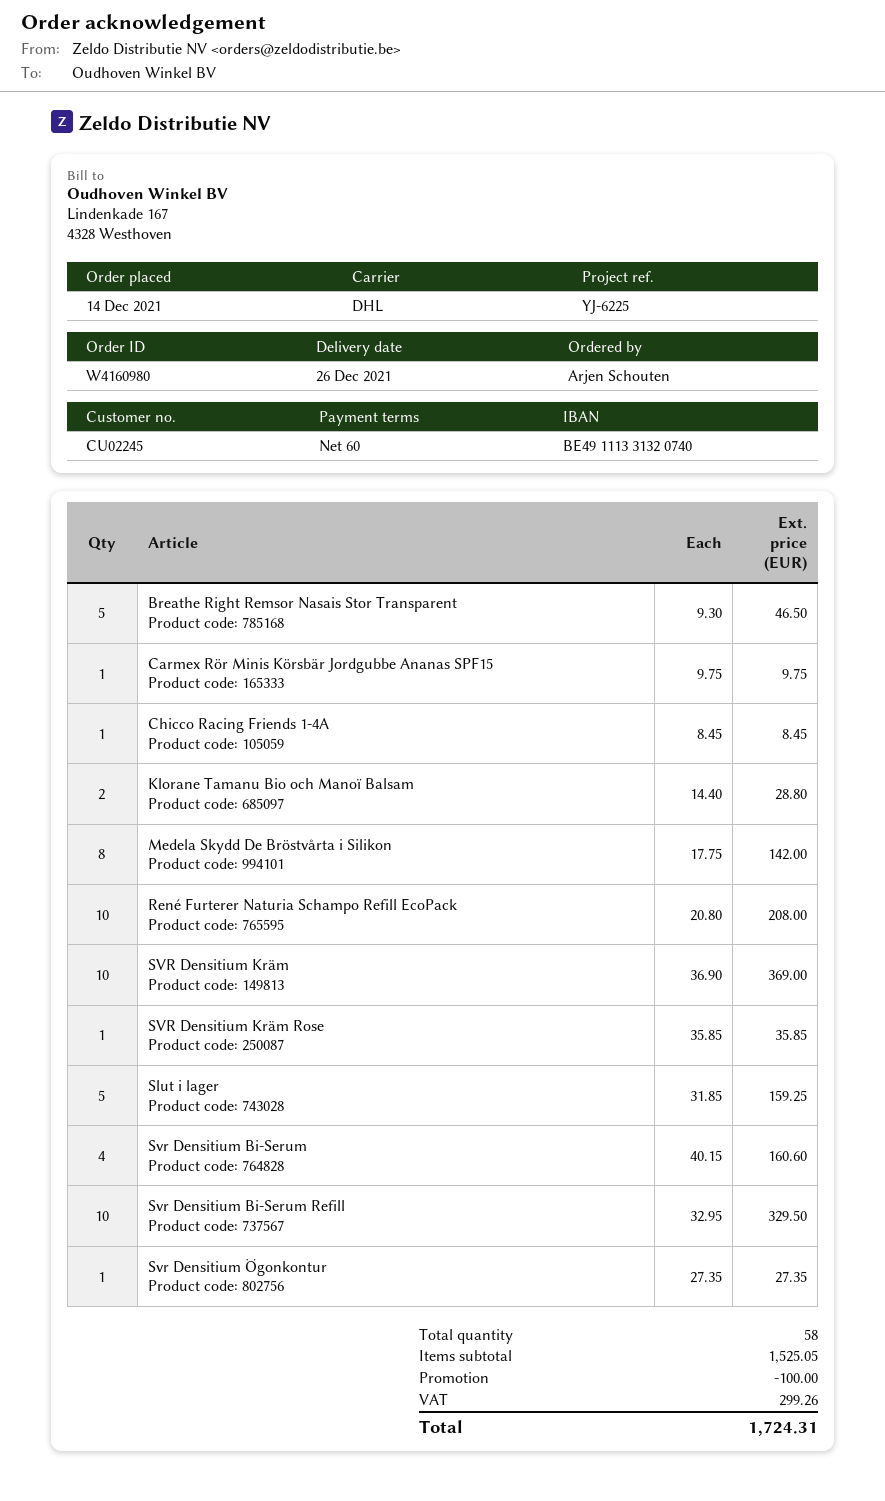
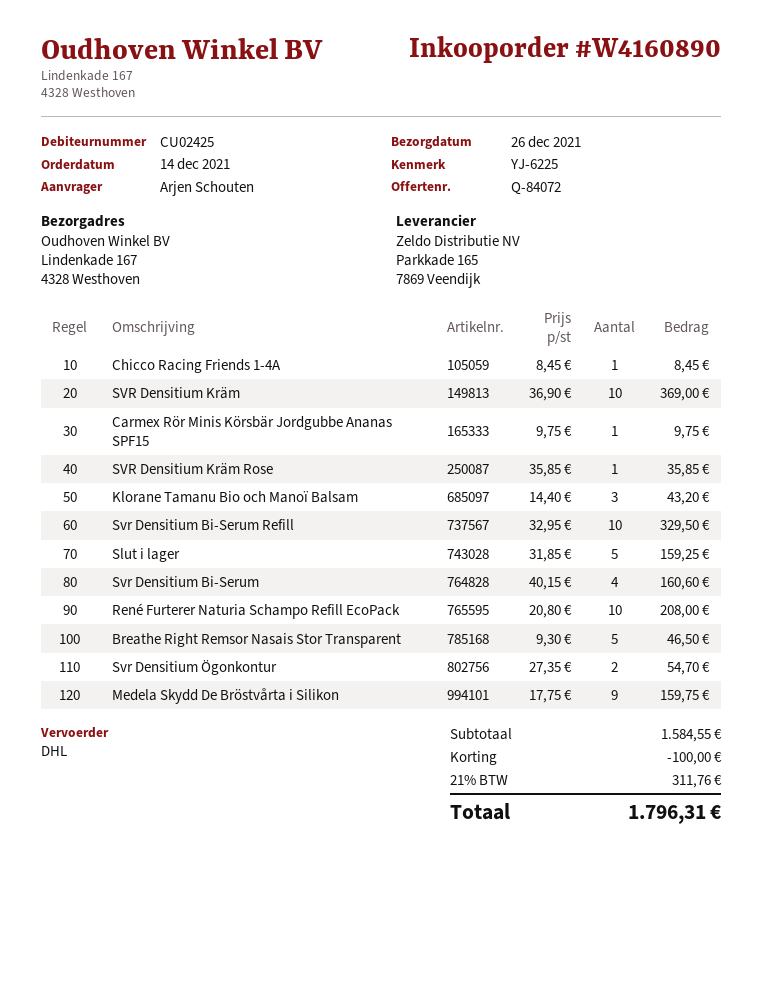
order number: W4160980 -> W4160890
customer number: CU02245 -> CU02425
Klorane Tamanu Bio och Manoï Balsam: 2 x 14.40 = 28.80 -> 3 x 14.40 = 43.20
Medela Skydd De Bröstvårta i Silikon: 8 x 17.75 = 142.00 -> 9 x 17.75 = 159.75
Svr Densitium Ögonkontur: 1 x 27.35 = 27.35 -> 2 x 27.35 = 54.70
subtotal: 1525.05 -> 1584.55
tax: 299.26 -> 311.76
total: 1724.31 -> 1796.31

